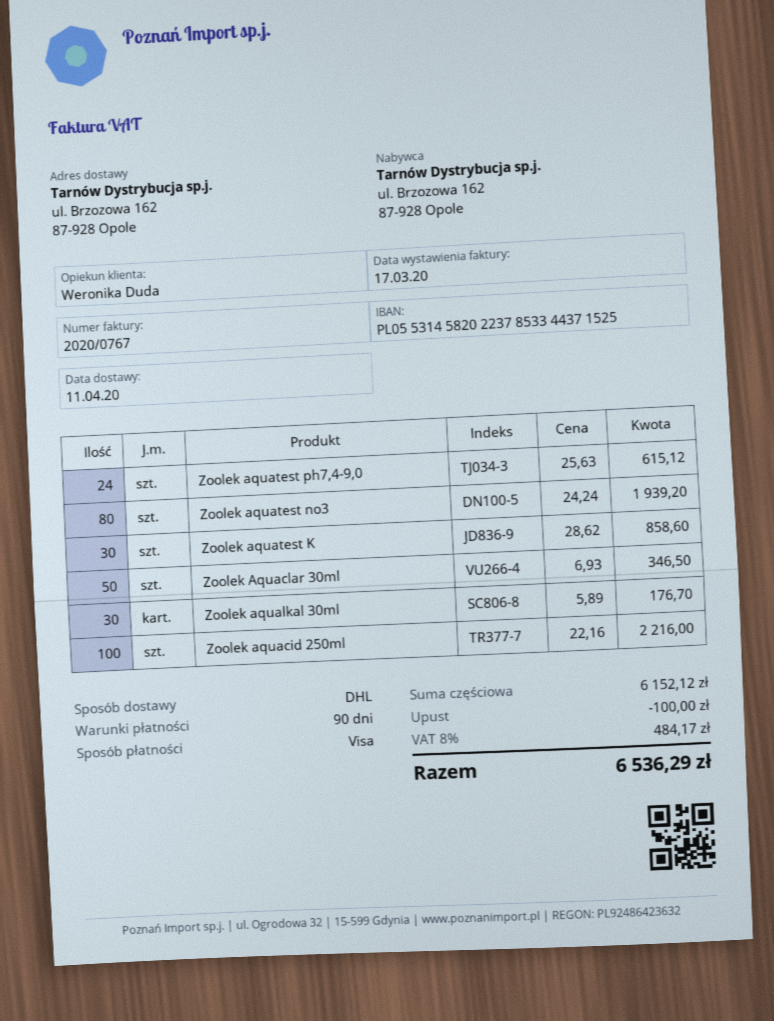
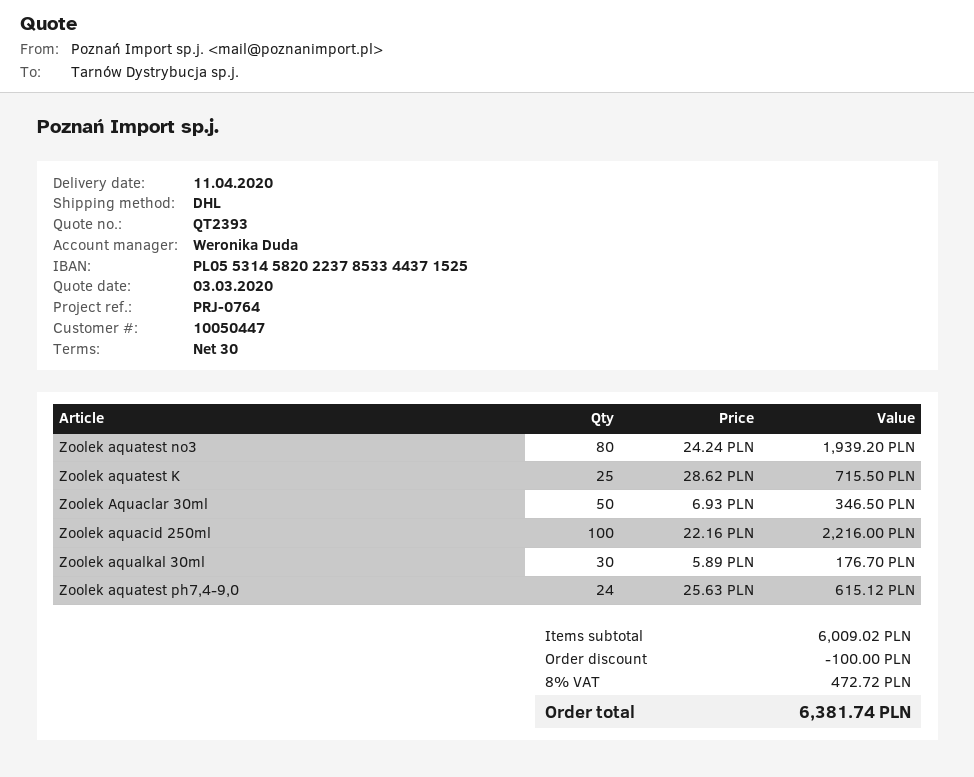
payment terms: 90 days -> 30 days
Zoolek aquatest K: 30 x 28.62 = 858.60 -> 25 x 28.62 = 715.50
subtotal: 6152.12 -> 6009.02
tax: 8% = 484.17 -> 8% = 472.72
total: 6536.29 -> 6381.74

